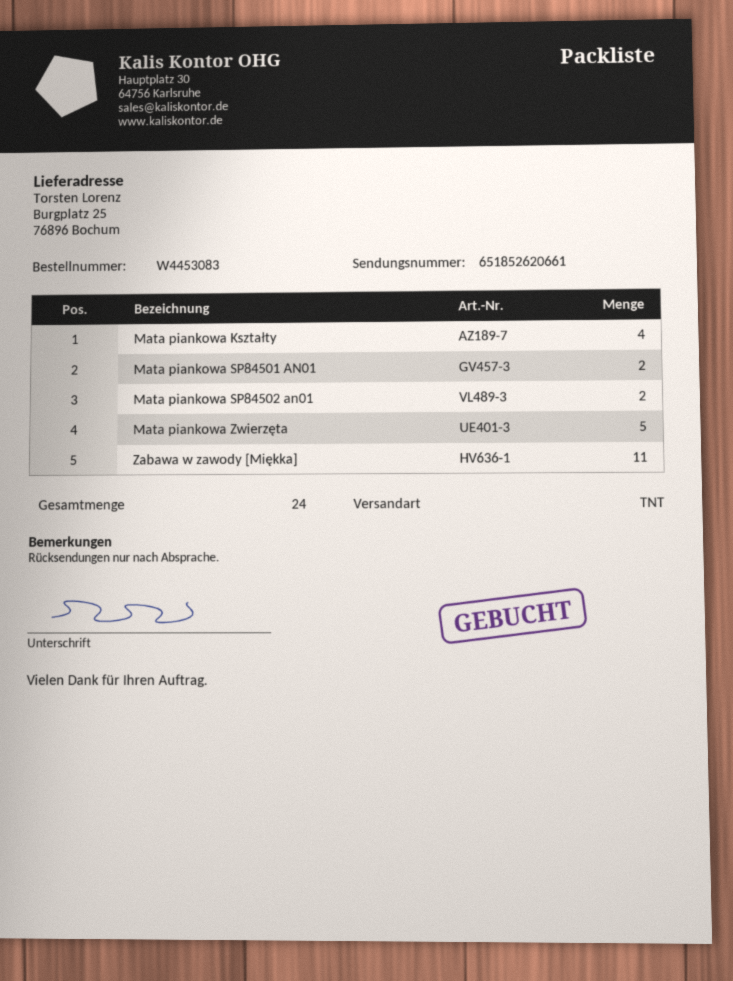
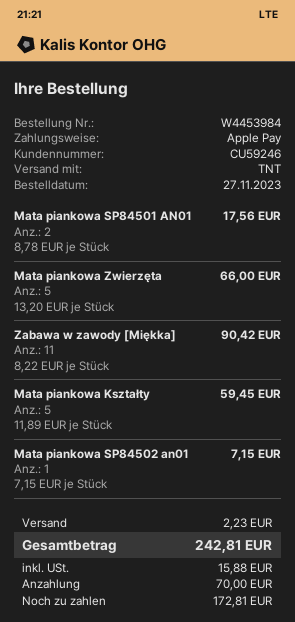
order number: W4453083 -> W4453984
Mata piankowa Kształty: 4 -> 5
Mata piankowa SP84502 an01: 2 -> 1

